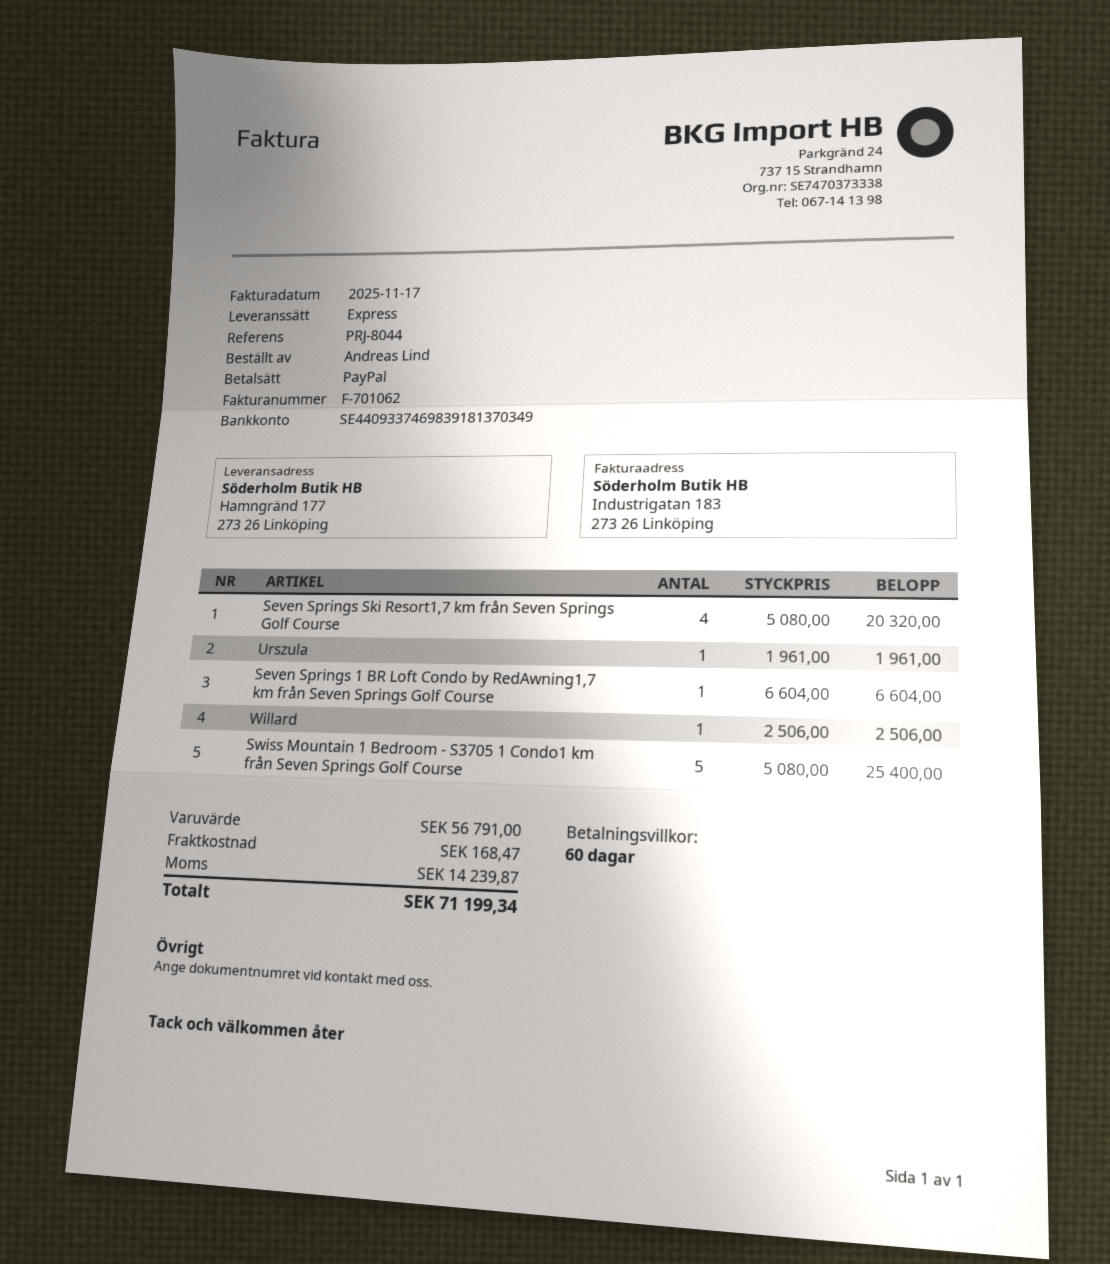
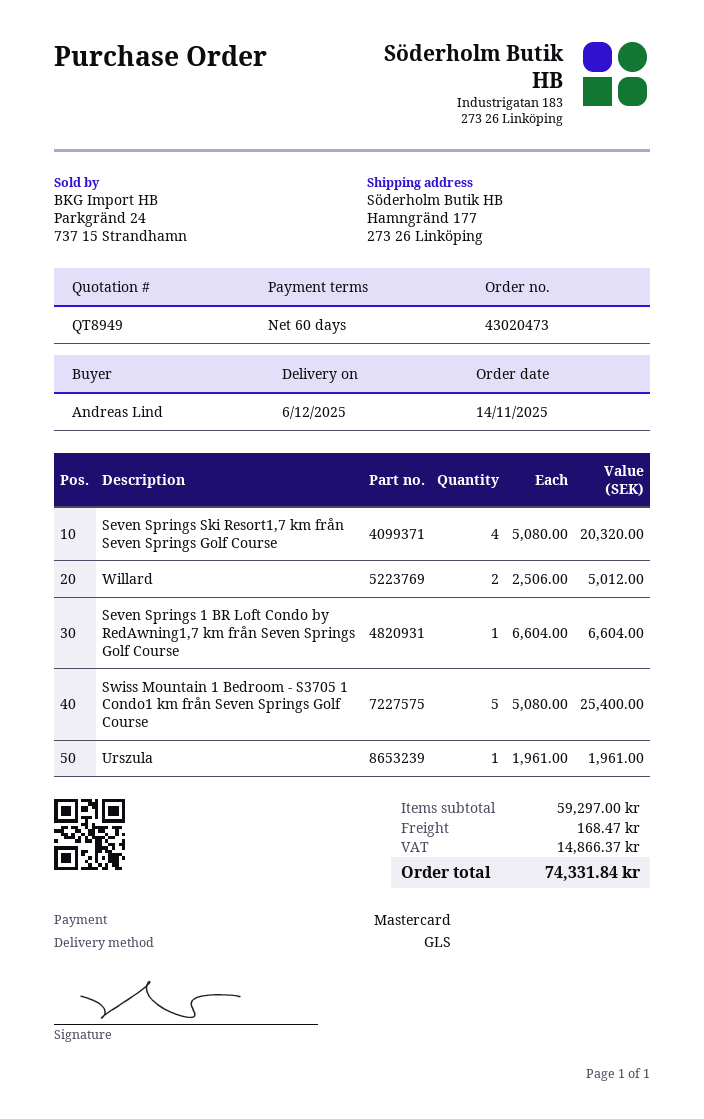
payment method: PayPal -> Mastercard
shipping method: express -> GLS
Willard: 1 x 2506.00 = 2506.00 -> 2 x 2506.00 = 5012.00
subtotal: 56791.00 -> 59297.00
tax: 14239.87 -> 14866.37
total: 71199.34 -> 74331.84

